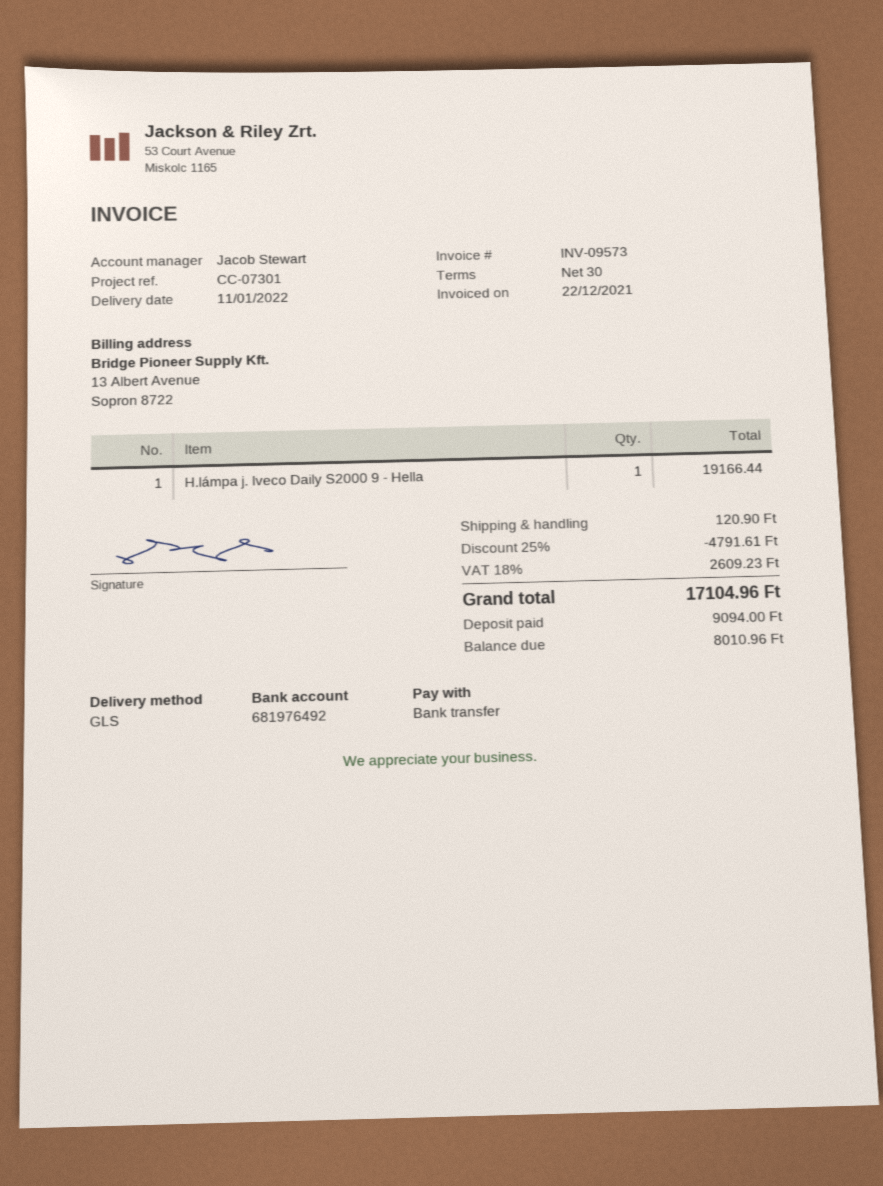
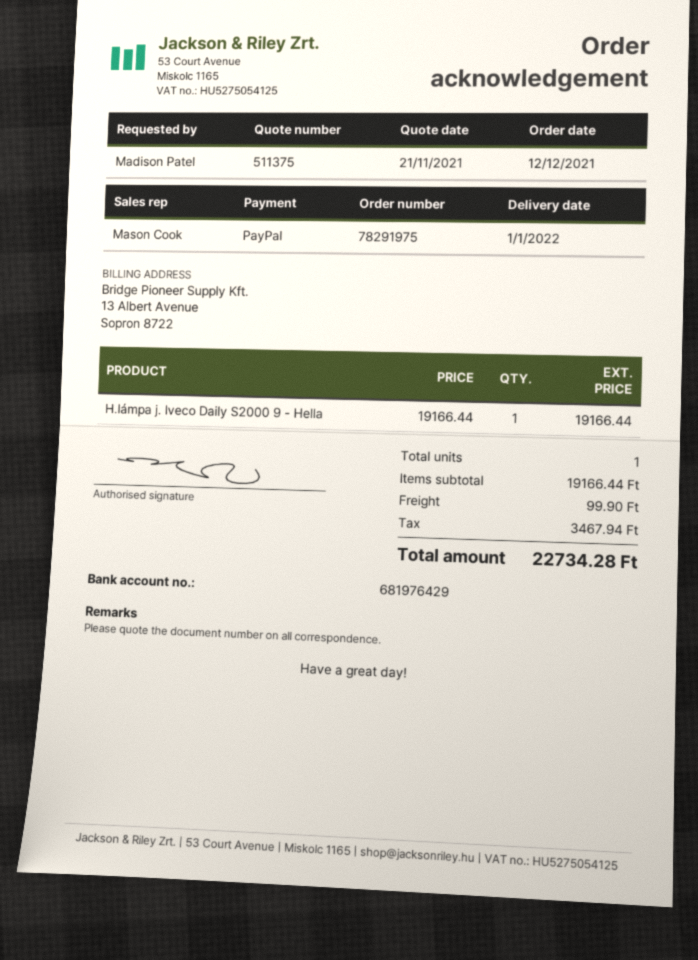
delivery date: 2022-01-11 -> 2022-01-01
sales rep: Jacob Stewart -> Mason Cook
payment method: bank transfer -> PayPal
bank account: 681976492 -> 681976429
discount: 25% = 4791.61 -> none
shipping: 120.90 -> 99.90
tax: 2609.23 -> 3467.94
total: 17104.96 -> 22734.28

